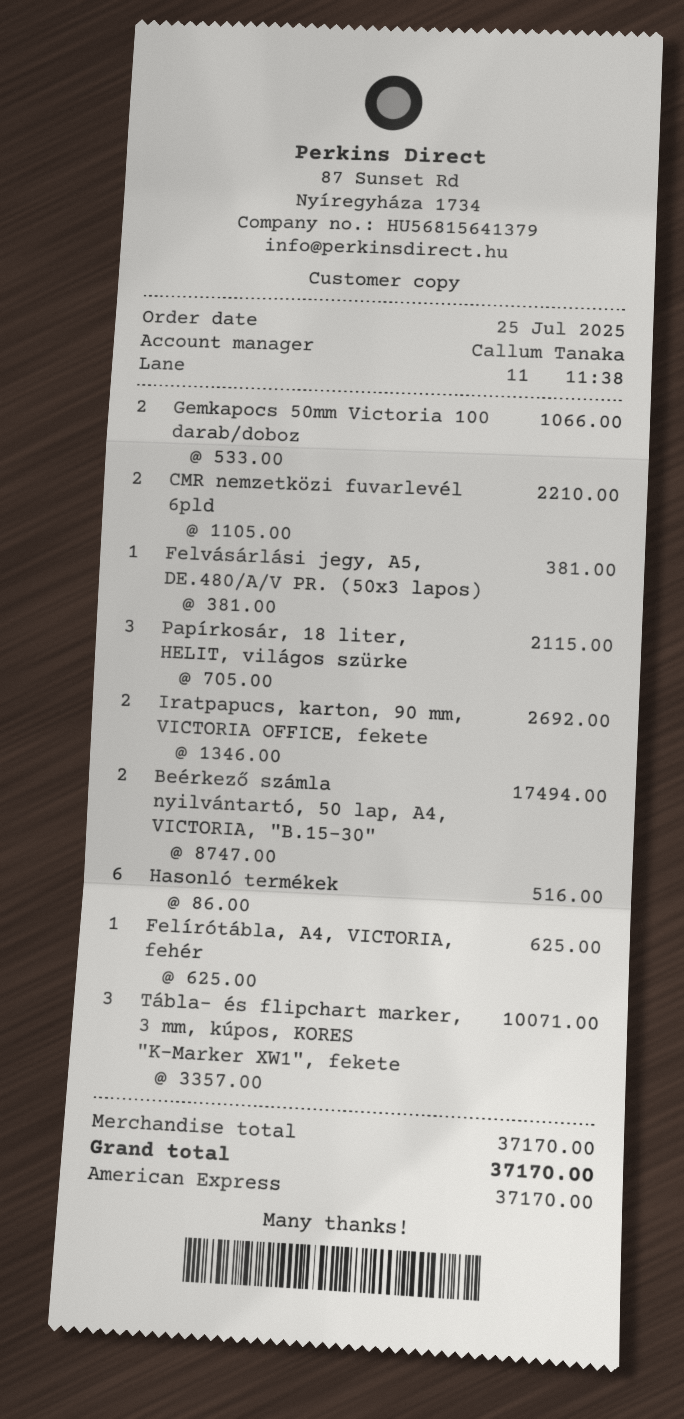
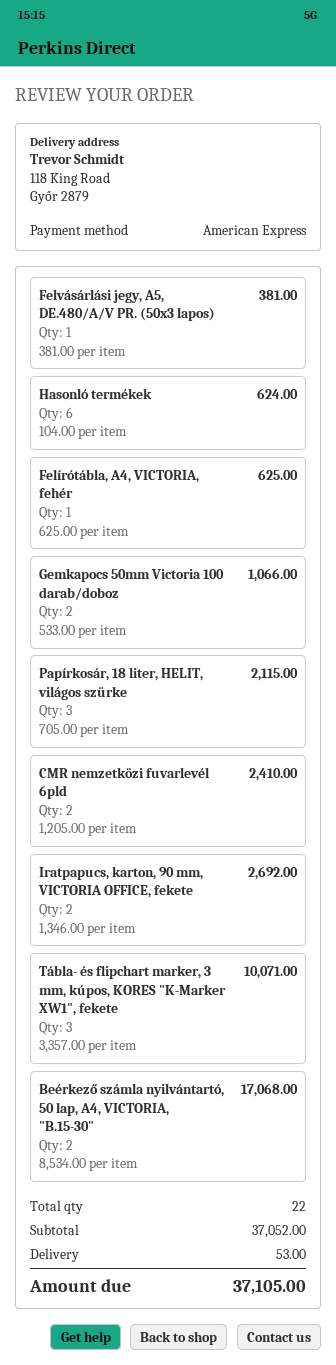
CMR nemzetközi fuvarlevél 6pld: 2 x 1105.00 = 2210.00 -> 2 x 1205.00 = 2410.00
Beérkező számla nyilvántartó, 50 lap, A4, VICTORIA, "B.15-30": 2 x 8747.00 = 17494.00 -> 2 x 8534.00 = 17068.00
Hasonló termékek: 6 x 86.00 = 516.00 -> 6 x 104.00 = 624.00
subtotal: 37170.00 -> 37052.00
shipping: none -> 53.00
total: 37170.00 -> 37105.00

